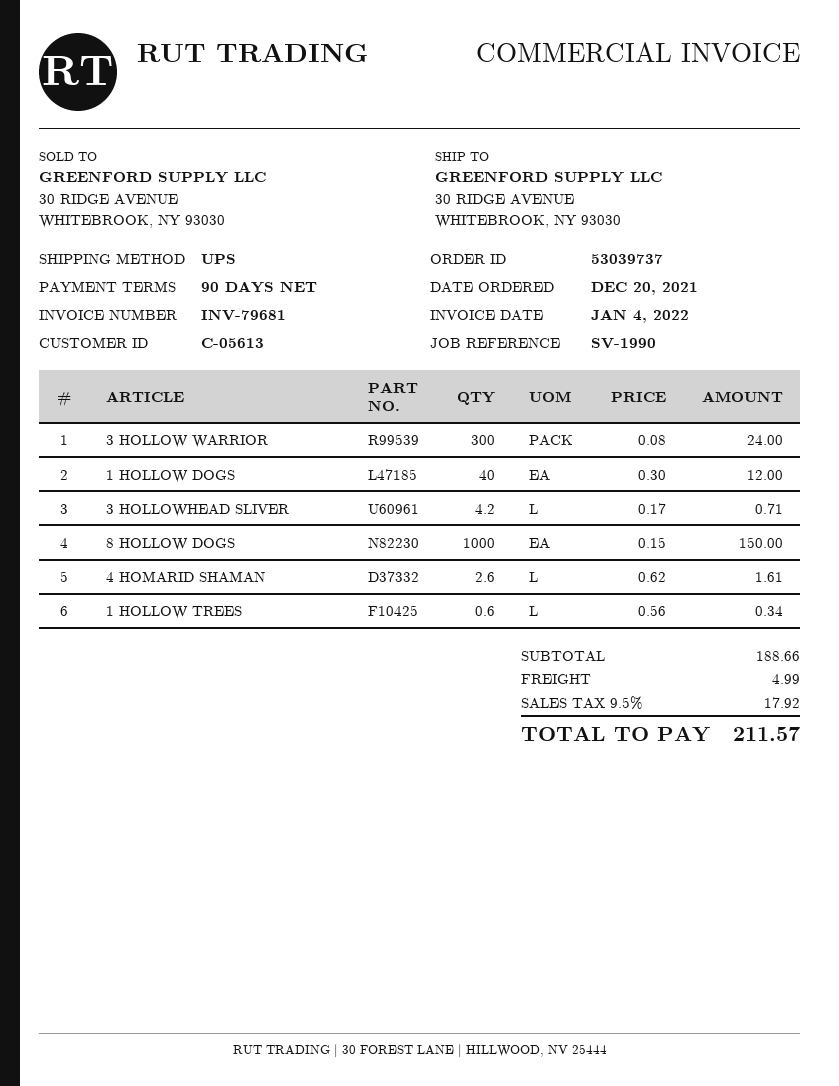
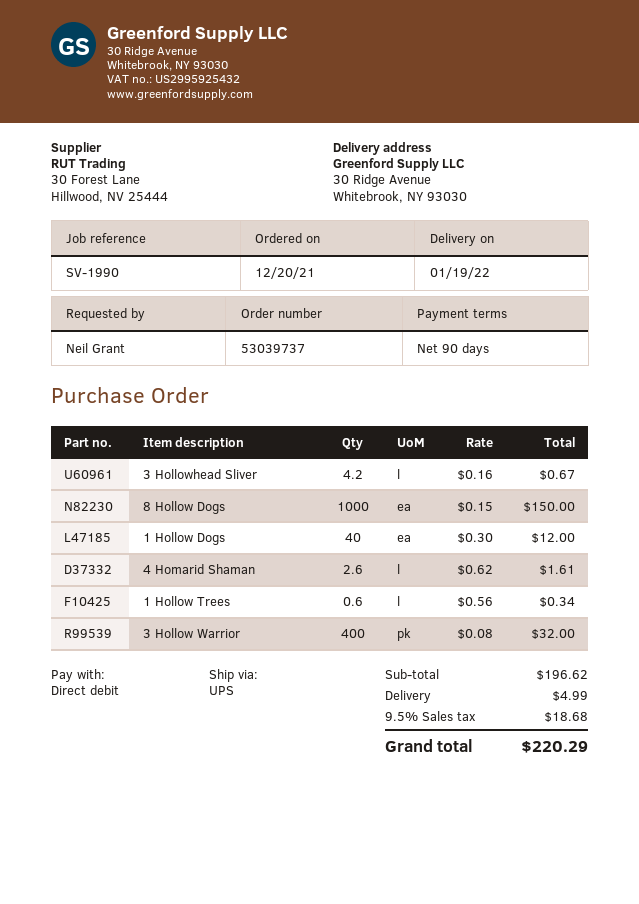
3 HOLLOW WARRIOR: 300 x 0.08 = 24.00 -> 400 x 0.08 = 32.00
3 HOLLOWHEAD SLIVER: 4.2 x 0.17 = 0.71 -> 4.2 x 0.16 = 0.67
subtotal: 188.66 -> 196.62
tax: 9.5% = 17.92 -> 9.5% = 18.68
total: 211.57 -> 220.29

